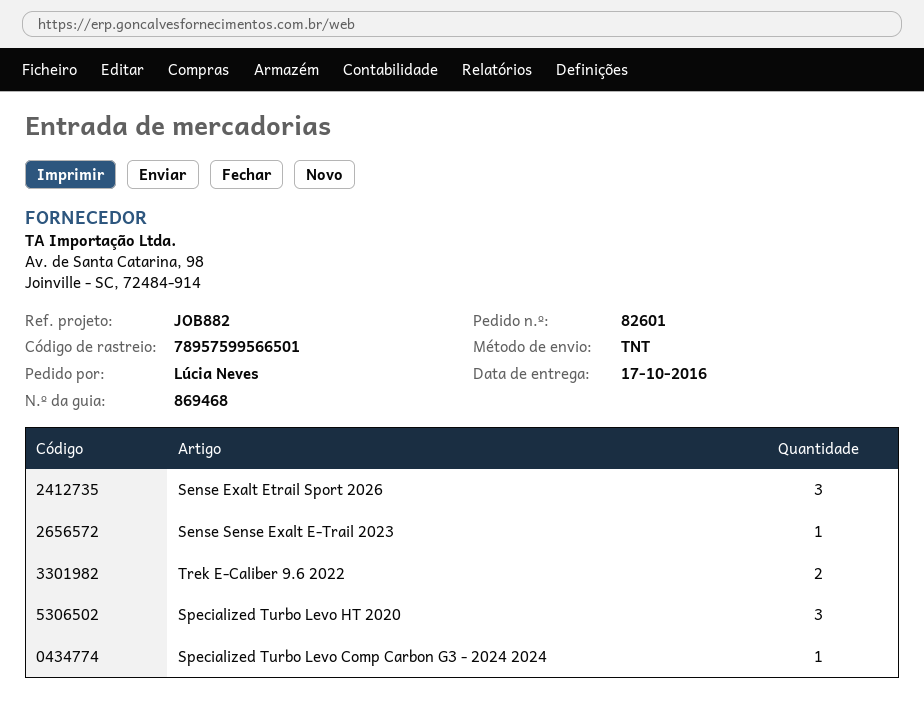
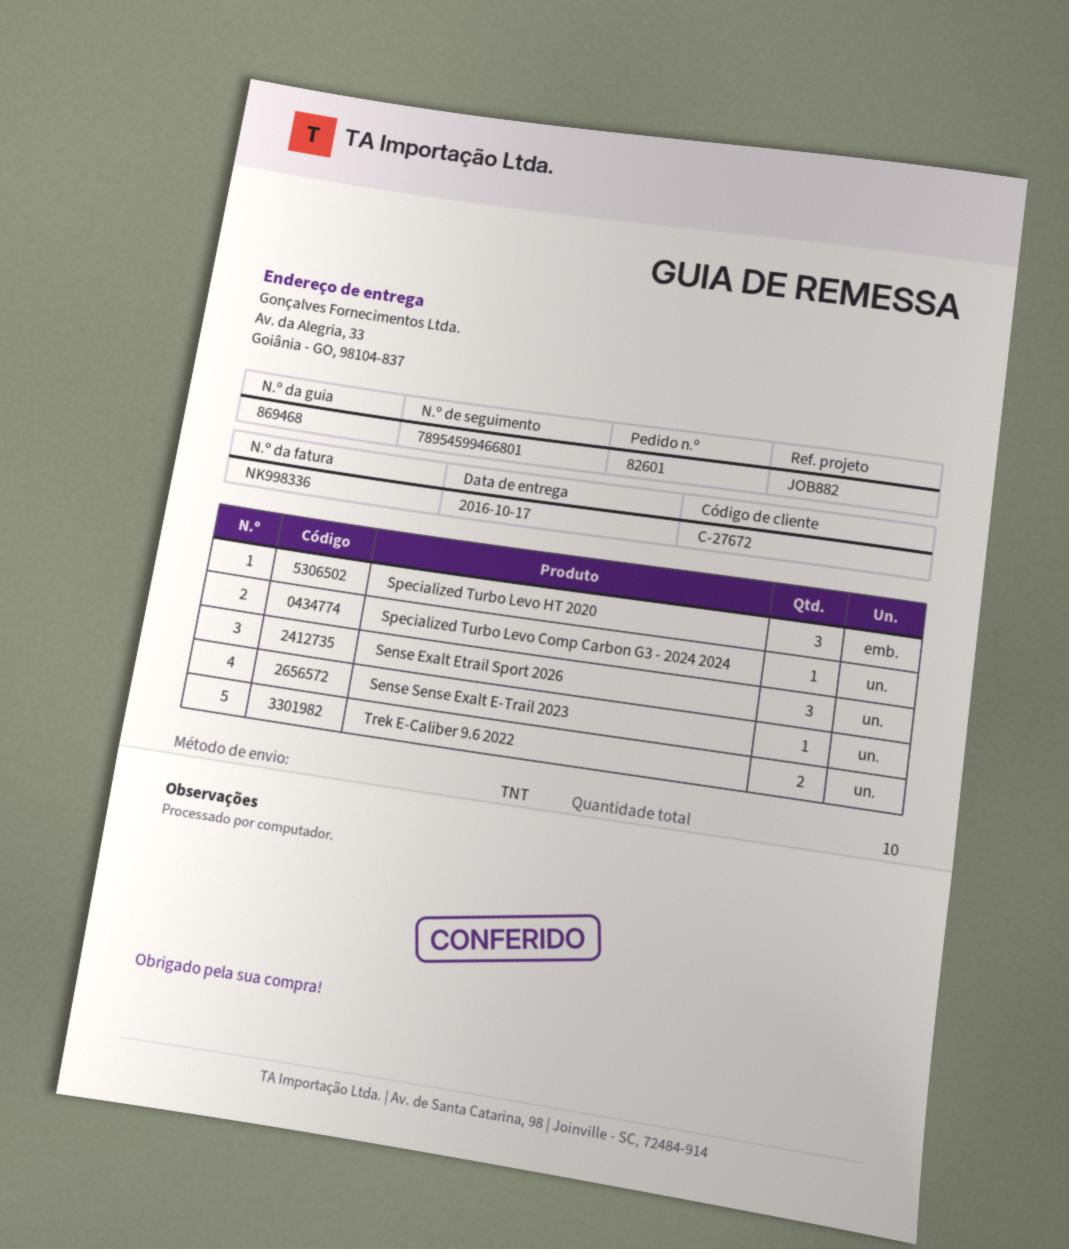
tracking number: 78957599566501 -> 78954599466801

